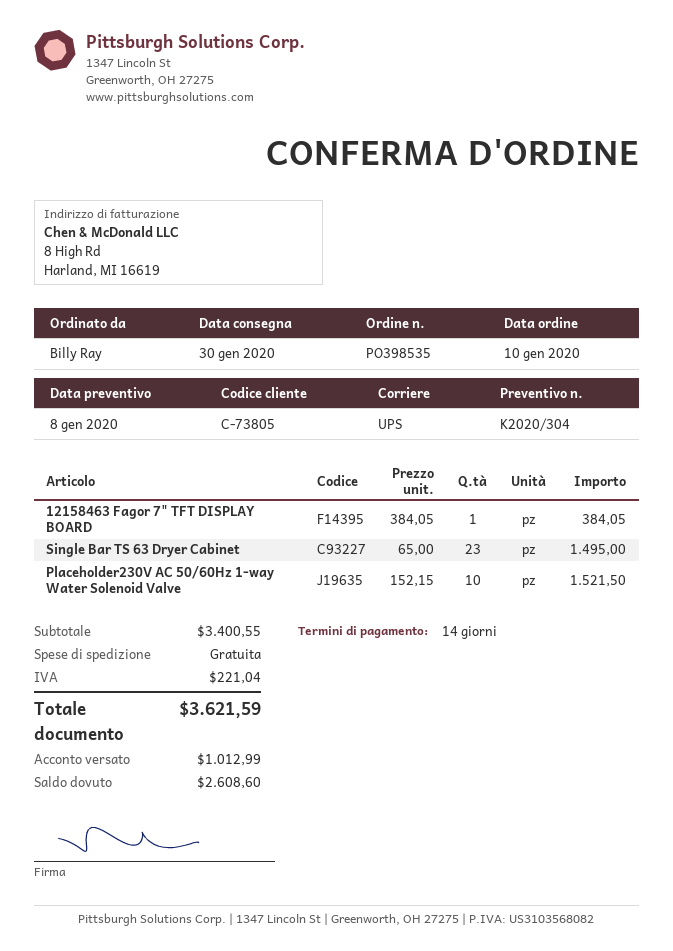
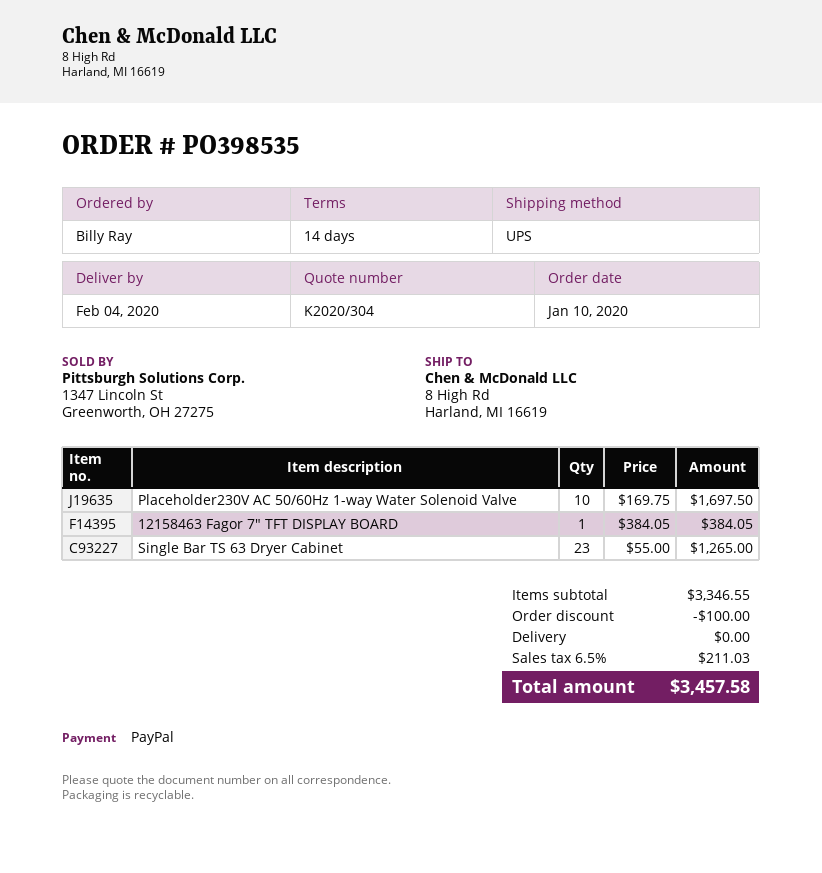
delivery date: 2020-01-30 -> 2020-02-04
Single Bar TS 63 Dryer Cabinet: 23 x 65.00 = 1495.00 -> 23 x 55.00 = 1265.00
Placeholder230V AC 50/60Hz 1-way Water Solenoid Valve: 10 x 152.15 = 1521.50 -> 10 x 169.75 = 1697.50
subtotal: 3400.55 -> 3346.55
discount: none -> 100.00
tax: 221.04 -> 211.03
total: 3621.59 -> 3457.58

